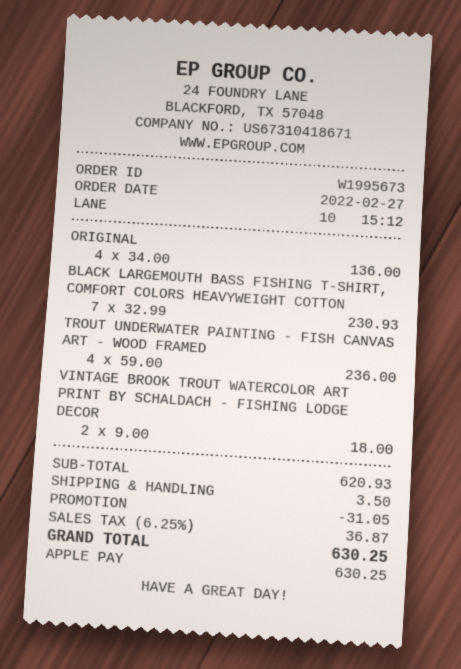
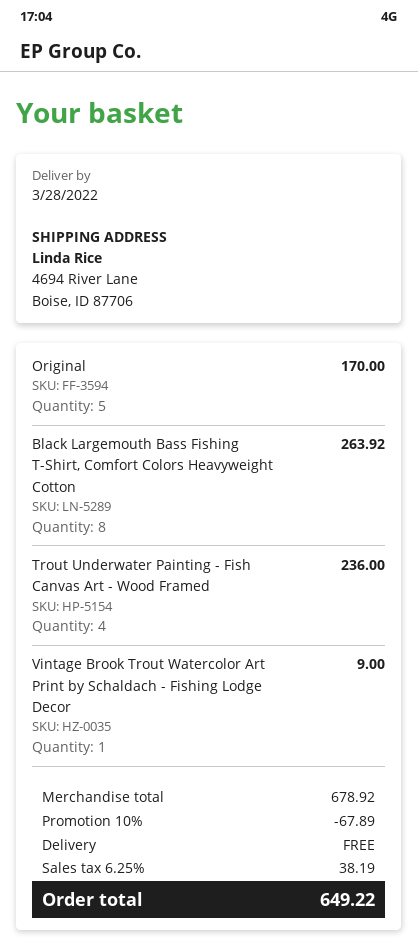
ORIGINAL: 4 for 136.00 -> 5 for 170.00
BLACK LARGEMOUTH BASS FISHING T-SHIRT, COMFORT COLORS HEAVYWEIGHT COTTON: 7 for 230.93 -> 8 for 263.92
VINTAGE BROOK TROUT WATERCOLOR ART PRINT BY SCHALDACH - FISHING LODGE DECOR: 2 for 18.00 -> 1 for 9.00
subtotal: 620.93 -> 678.92
discount: 31.05 -> 67.89
shipping: 3.50 -> 0.00
tax: 6.25% = 36.87 -> 6.25% = 38.19
total: 630.25 -> 649.22

